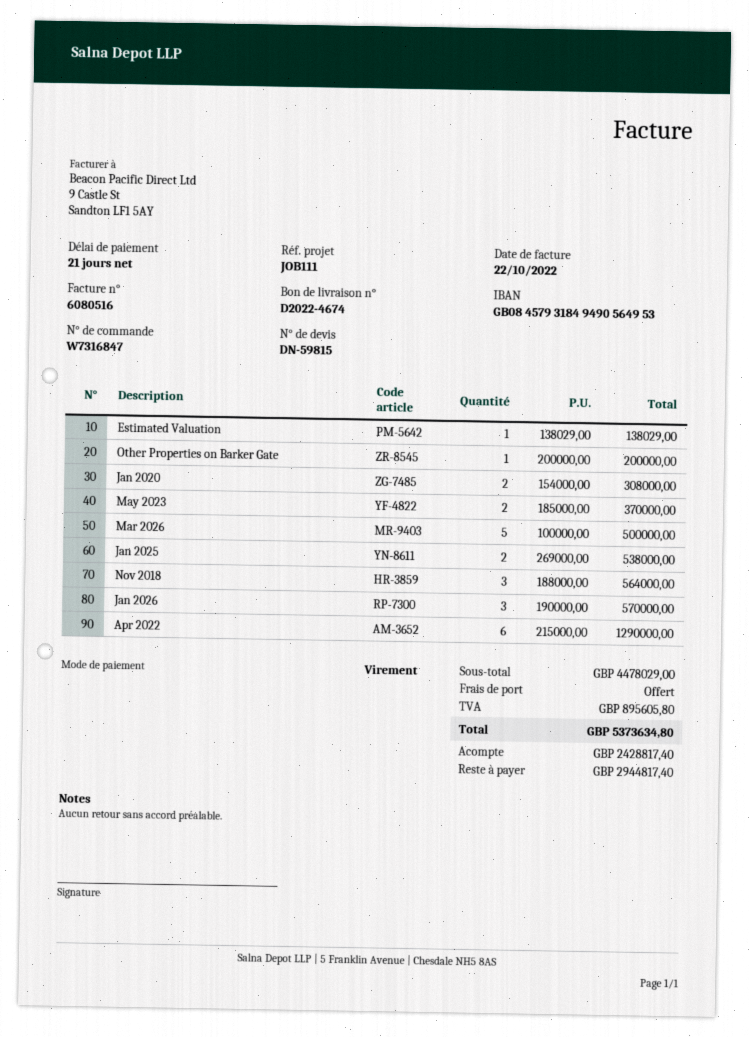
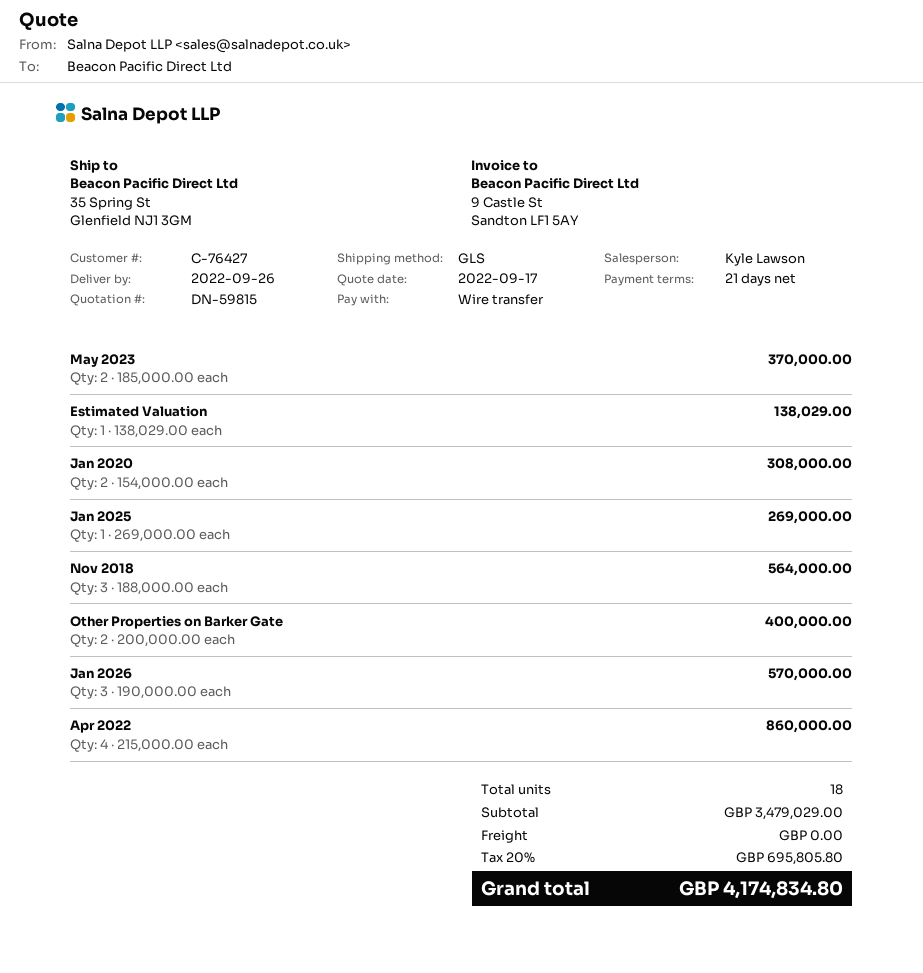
Other Properties on Barker Gate: 1 x 200000.00 = 200000.00 -> 2 x 200000.00 = 400000.00
Mar 2026: 5 x 100000.00 = 500000.00 -> none
Jan 2025: 2 x 269000.00 = 538000.00 -> 1 x 269000.00 = 269000.00
Apr 2022: 6 x 215000.00 = 1290000.00 -> 4 x 215000.00 = 860000.00
subtotal: 4478029.00 -> 3479029.00
tax: 895605.80 -> 695805.80
total: 5373634.80 -> 4174834.80

